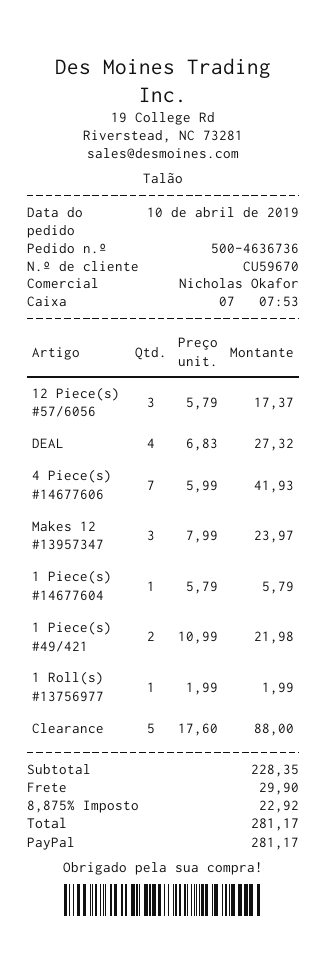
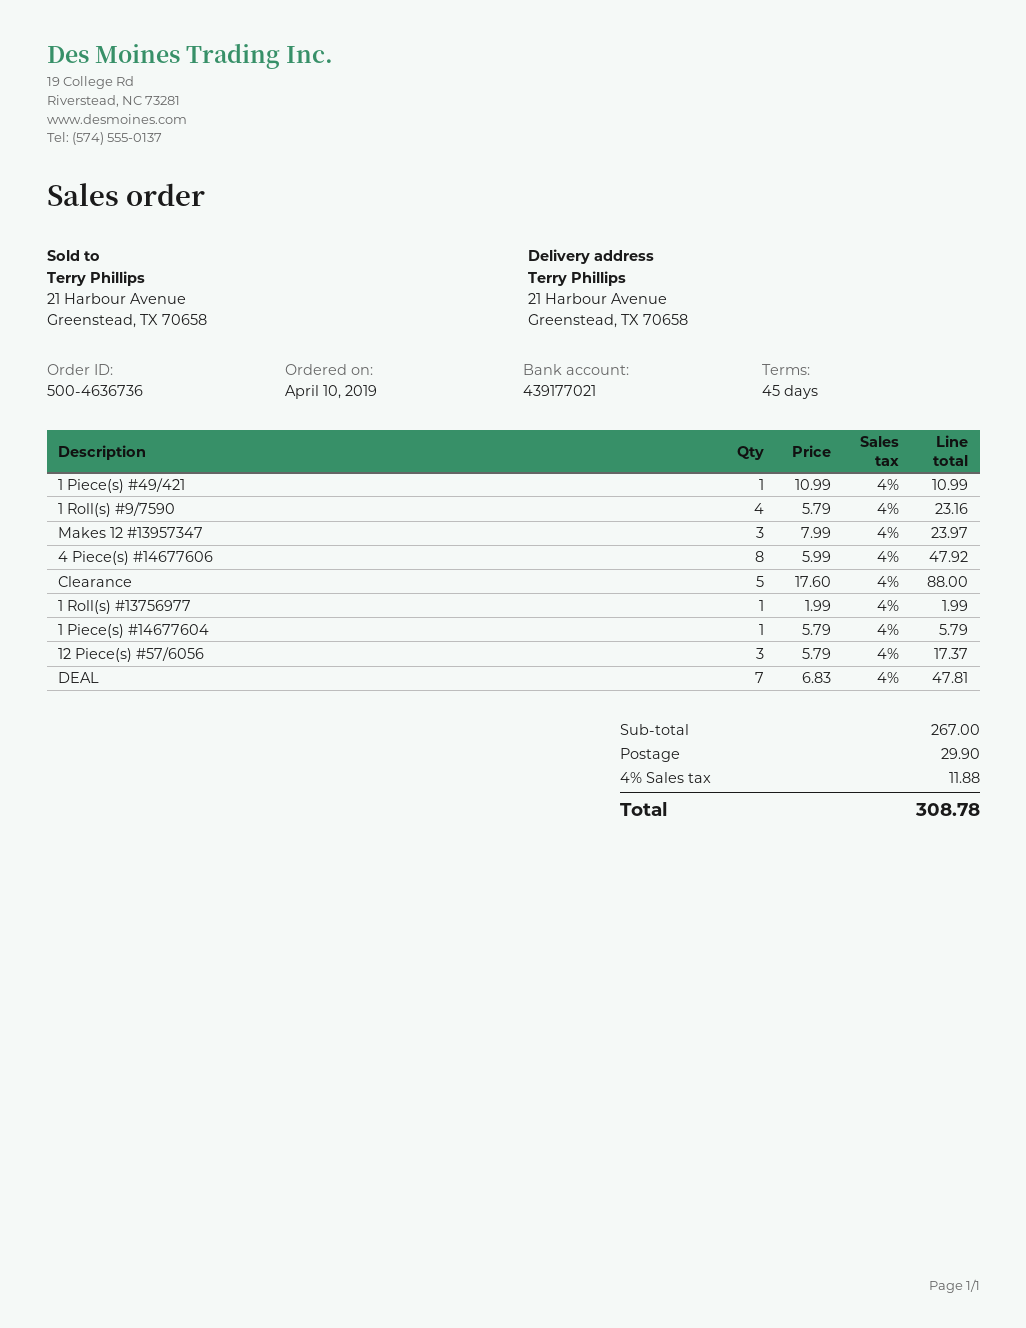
DEAL: 4 x 6.83 = 27.32 -> 7 x 6.83 = 47.81
4 Piece(s) #14677606: 7 x 5.99 = 41.93 -> 8 x 5.99 = 47.92
1 Piece(s) #49/421: 2 x 10.99 = 21.98 -> 1 x 10.99 = 10.99
1 Roll(s) #9/7590: none -> 4 x 5.79 = 23.16
subtotal: 228.35 -> 267.00
tax: 8.875% = 22.92 -> 4% = 11.88
total: 281.17 -> 308.78

